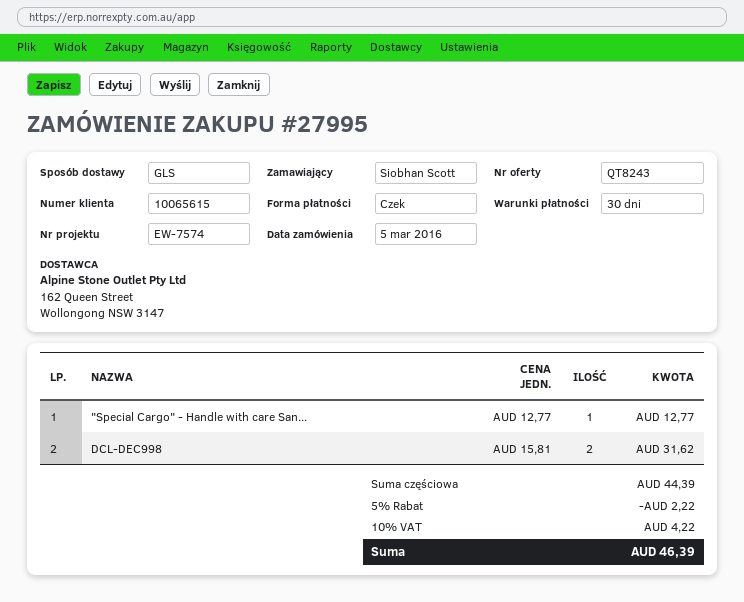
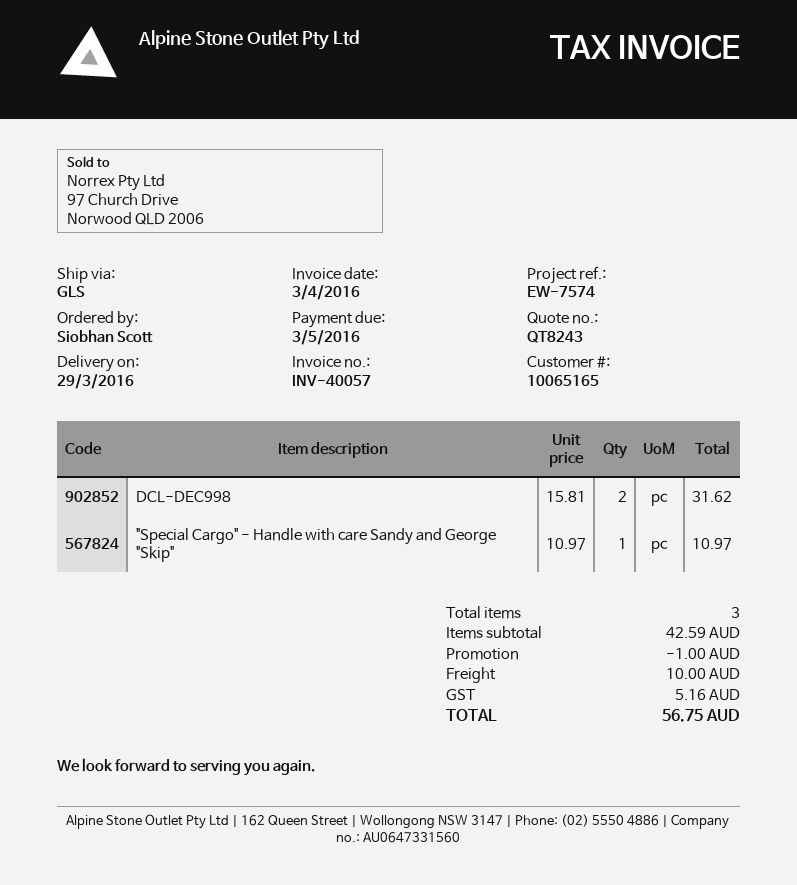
customer number: 10065615 -> 10065165
"Special Cargo" - Handle with care San...: 1 x 12.77 = 12.77 -> 1 x 10.97 = 10.97
subtotal: 44.39 -> 42.59
discount: 2.22 -> 1.00
shipping: none -> 10.00
tax: 4.22 -> 5.16
total: 46.39 -> 56.75

